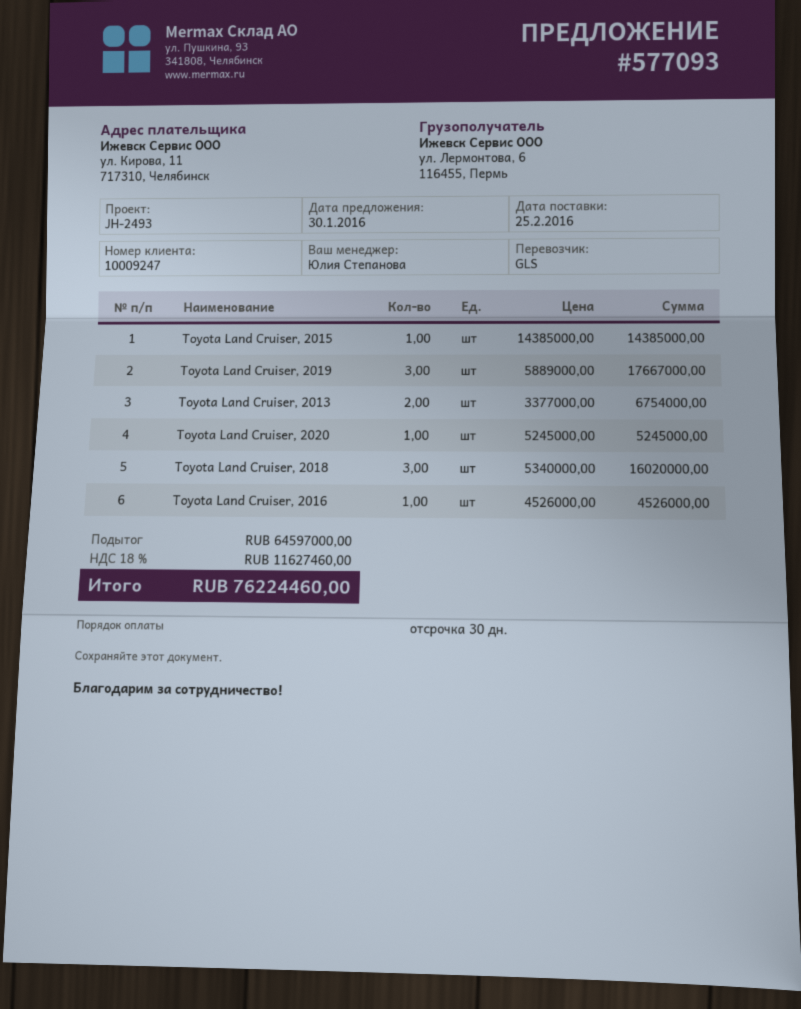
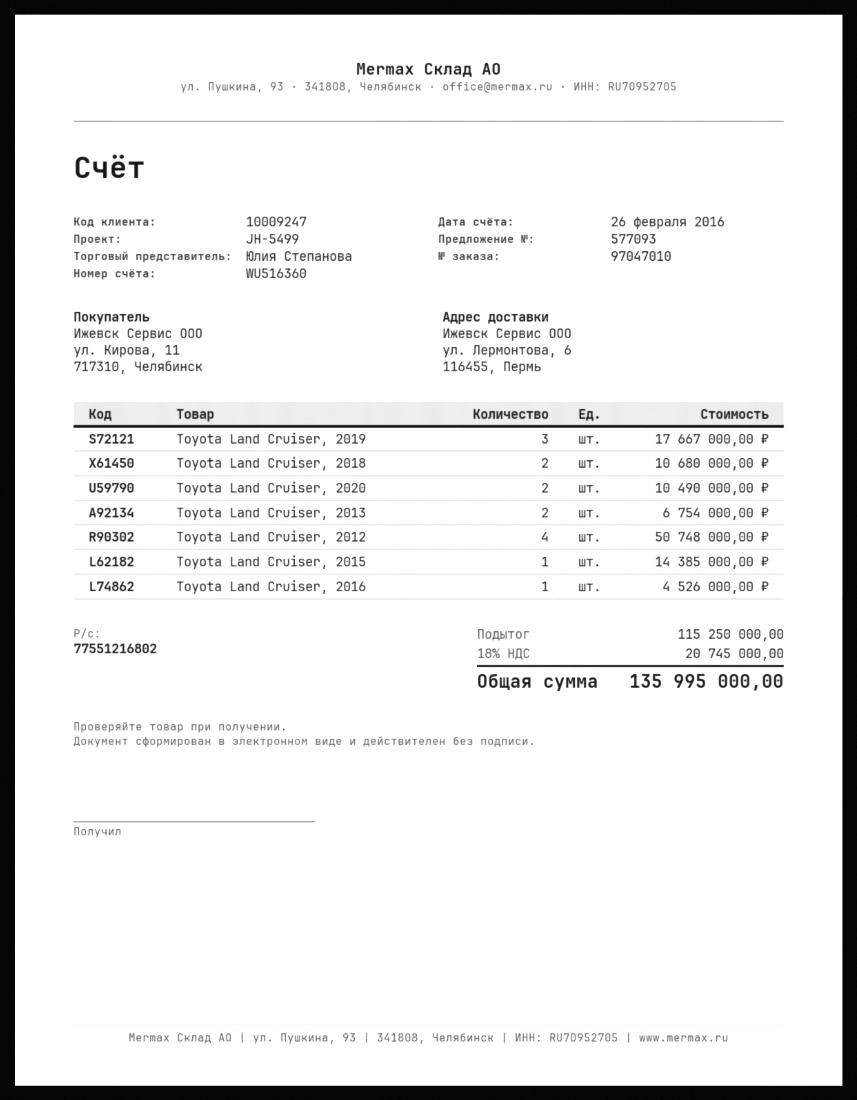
reference: JH-2493 -> JH-5499
Toyota Land Cruiser, 2020: 1 for 5245000.00 -> 2 for 10490000.00
Toyota Land Cruiser, 2018: 3 for 16020000.00 -> 2 for 10680000.00
Toyota Land Cruiser, 2012: none -> 4 for 50748000.00
subtotal: 64597000.00 -> 115250000.00
tax: 18% = 11627460.00 -> 18% = 20745000.00
total: 76224460.00 -> 135995000.00

